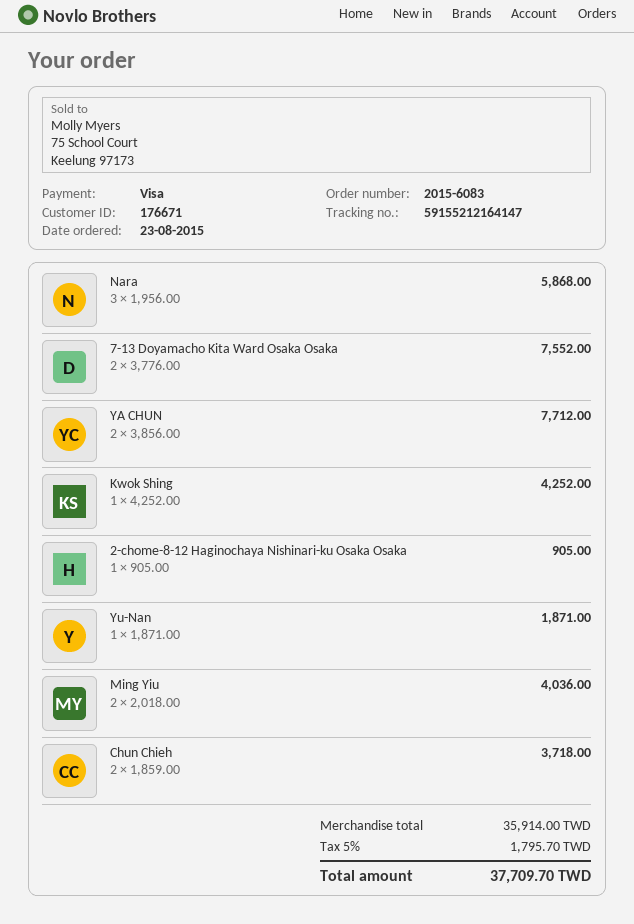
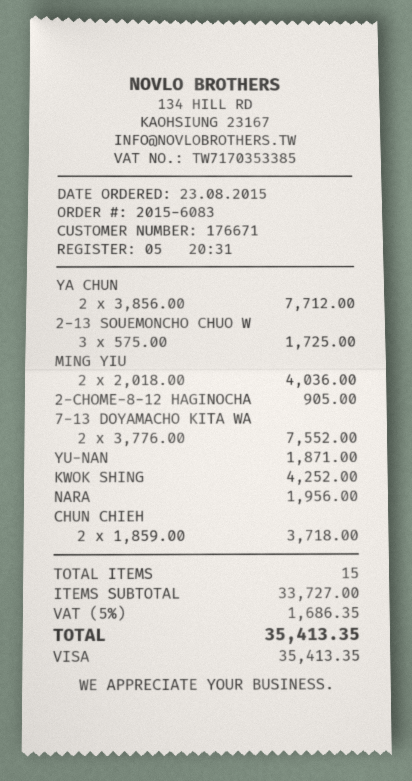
Nara: 3 x 1956.00 = 5868.00 -> 1 x 1956.00 = 1956.00
2-13 SOUEMONCHO CHUO W: none -> 3 x 575.00 = 1725.00
subtotal: 35914.00 -> 33727.00
tax: 5% = 1795.70 -> 5% = 1686.35
total: 37709.70 -> 35413.35

